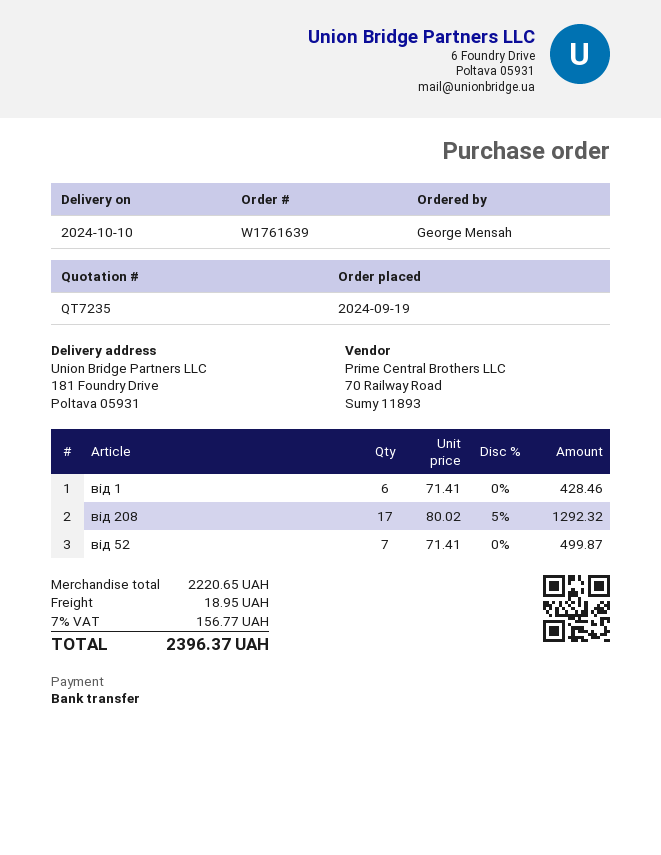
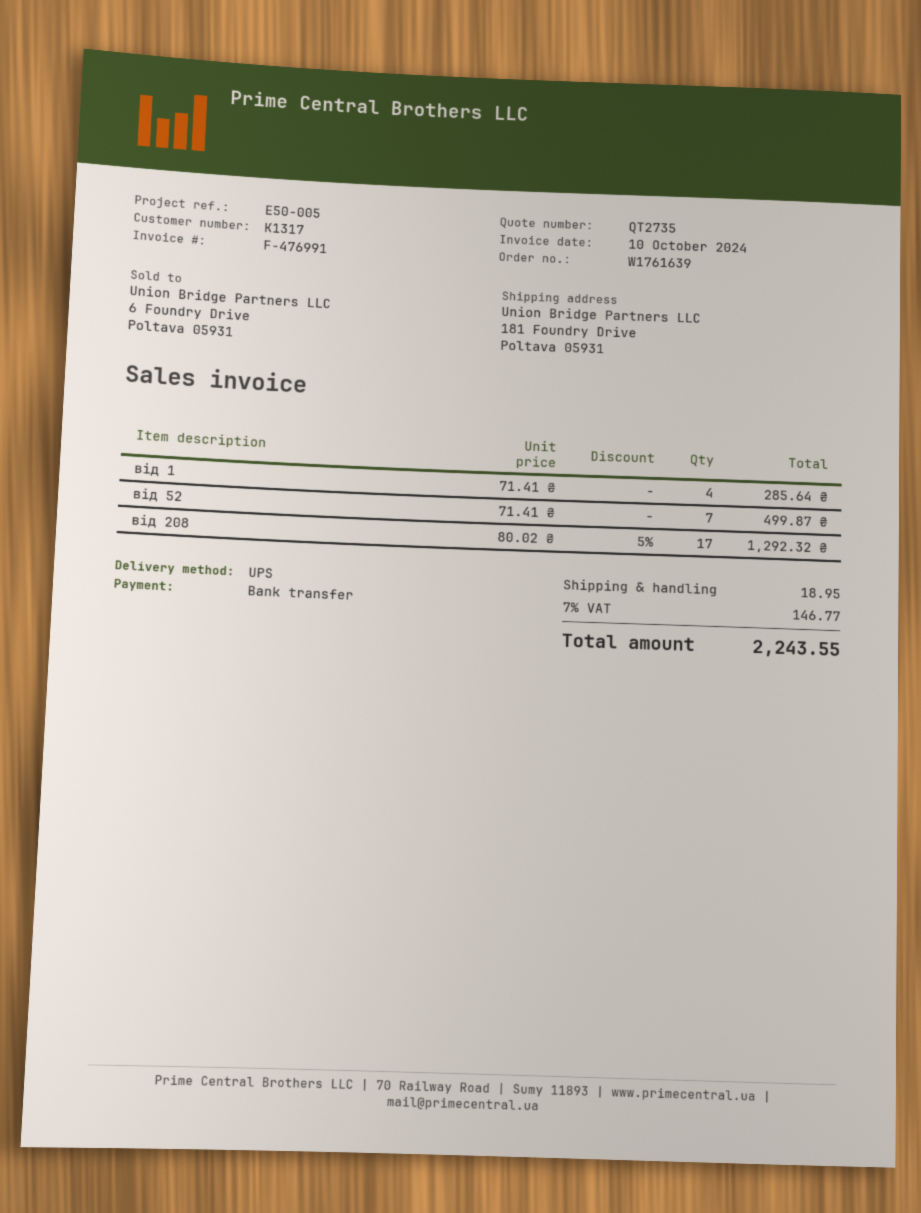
quote number: QT7235 -> QT2735
від 1: 6 x 71.41 = 428.46 -> 4 x 71.41 = 285.64
tax: 7% = 156.77 -> 7% = 146.77
total: 2396.37 -> 2243.55

